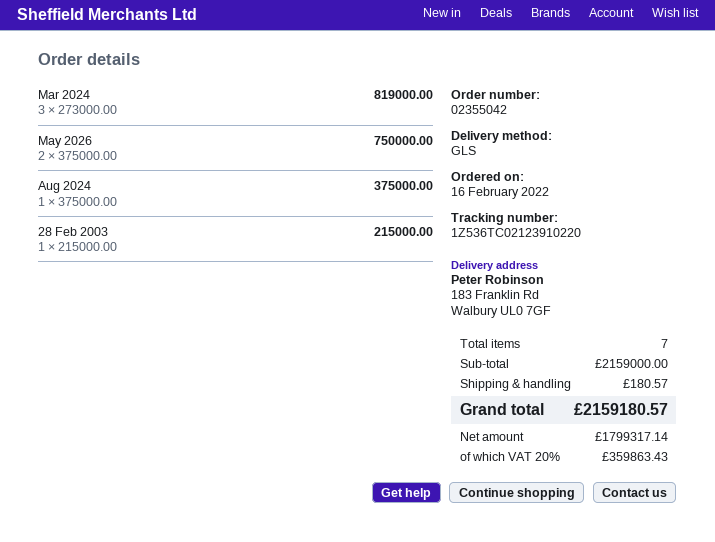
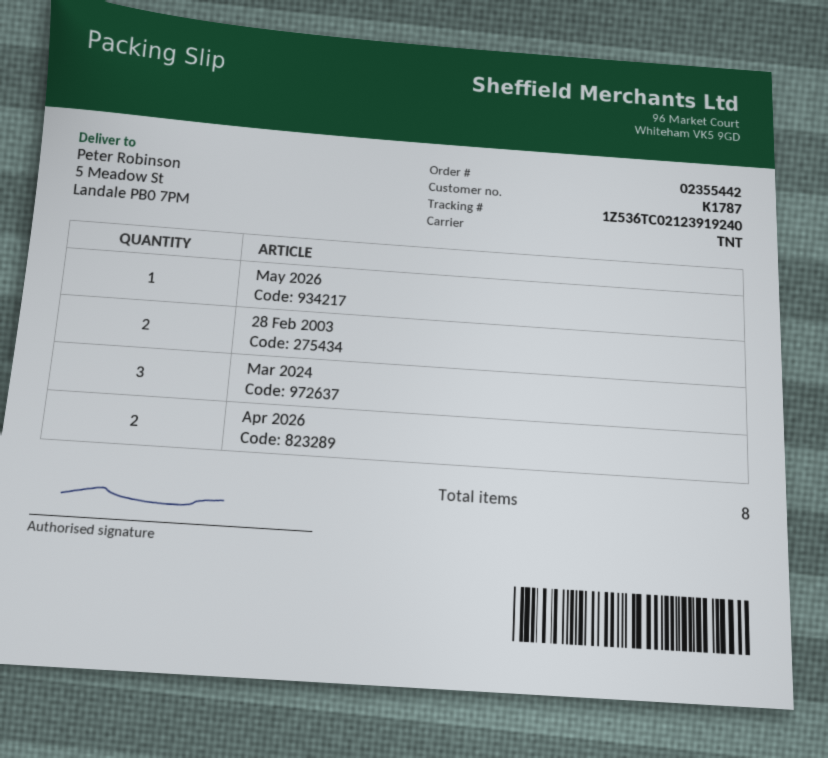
order number: 02355042 -> 02355442
shipping method: GLS -> TNT
tracking number: 1Z536TC02123910220 -> 1Z536TC02123919240
ship to: 183 Franklin Rd, Walbury UL0 7GF -> 5 Meadow St, Landale PB0 7PM
May 2026: 2 -> 1
Aug 2024: 1 -> none
28 Feb 2003: 1 -> 2
Apr 2026: none -> 2
total quantity: 7 -> 8

